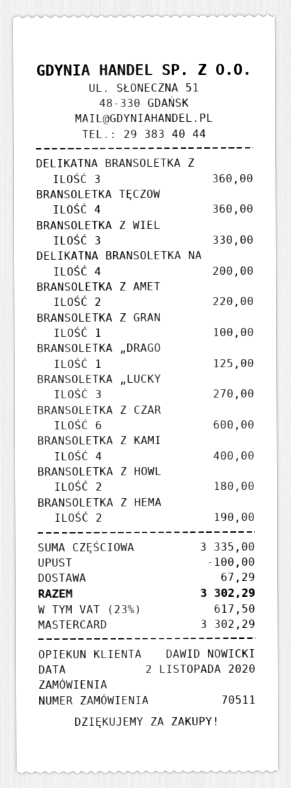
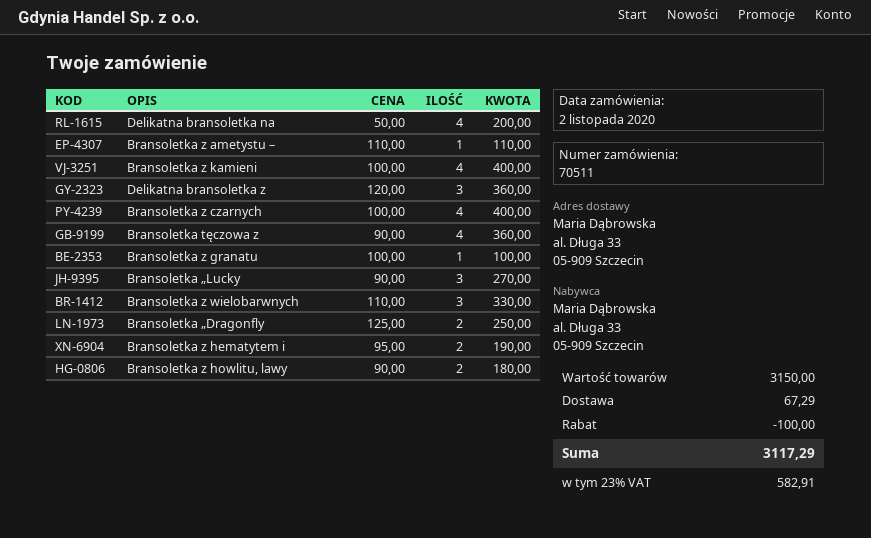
BRANSOLETKA Z AMET: 2 for 220.00 -> 1 for 110.00
BRANSOLETKA „DRAGO: 1 for 125.00 -> 2 for 250.00
BRANSOLETKA Z CZAR: 6 for 600.00 -> 4 for 400.00
subtotal: 3335.00 -> 3150.00
tax: 23% = 617.50 -> 23% = 582.91
total: 3302.29 -> 3117.29

